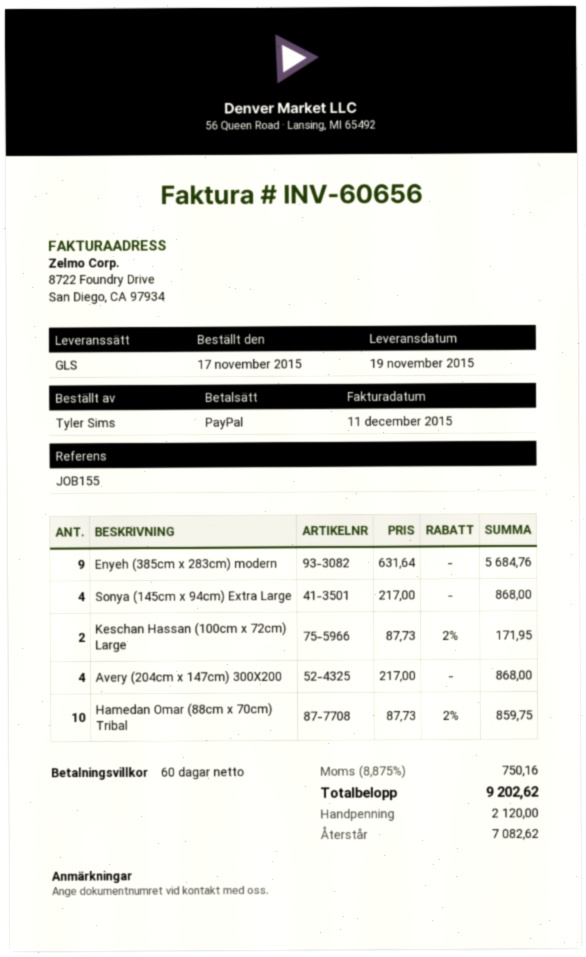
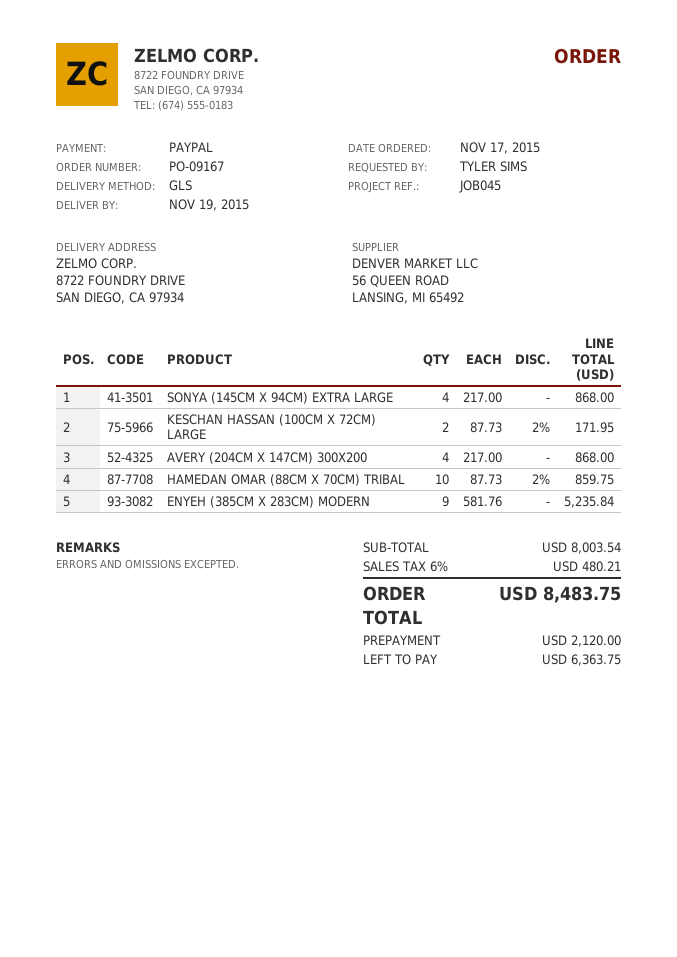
reference: JOB155 -> JOB045
Enyeh (385cm x 283cm) modern: 9 x 631.64 = 5684.76 -> 9 x 581.76 = 5235.84
tax: 8.875% = 750.16 -> 6% = 480.21
total: 9202.62 -> 8483.75
balance: 7082.62 -> 6363.75

